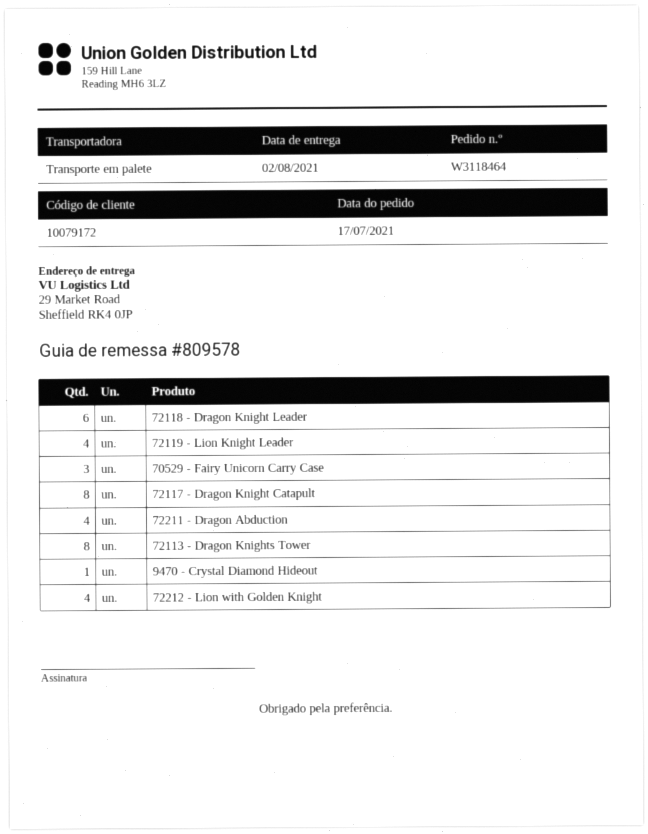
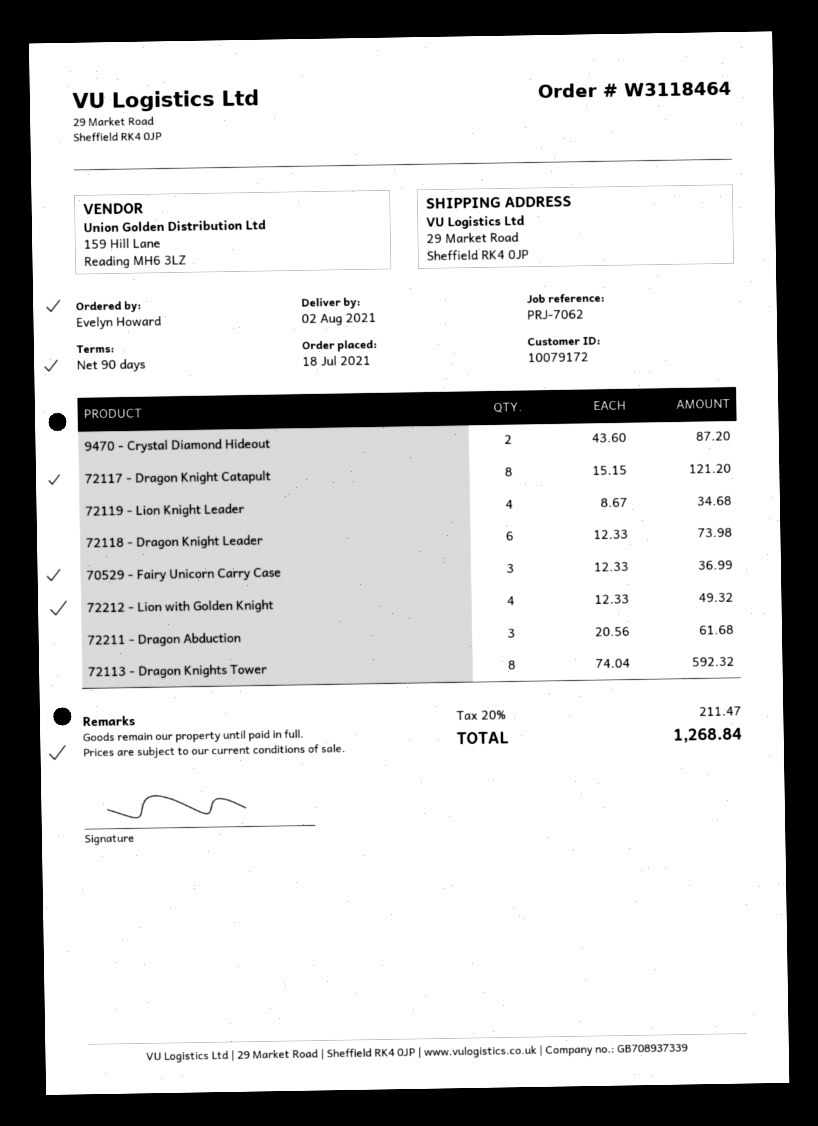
order date: 2021-07-17 -> 2021-07-18
72211 - Dragon Abduction: 4 -> 3
9470 - Crystal Diamond Hideout: 1 -> 2

